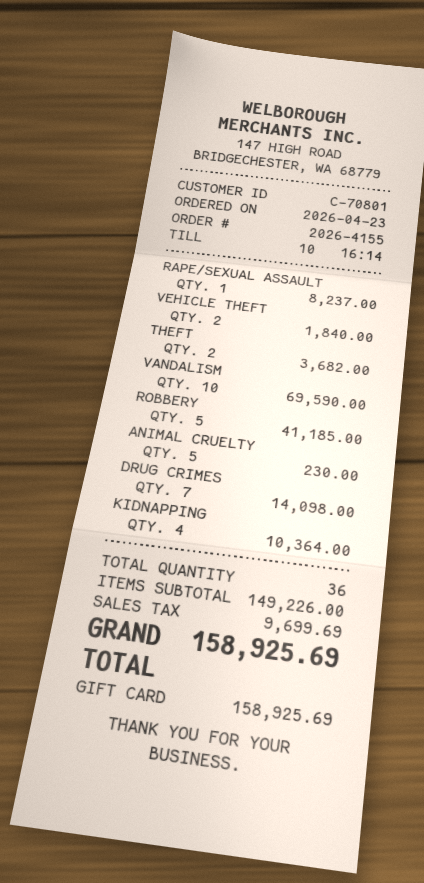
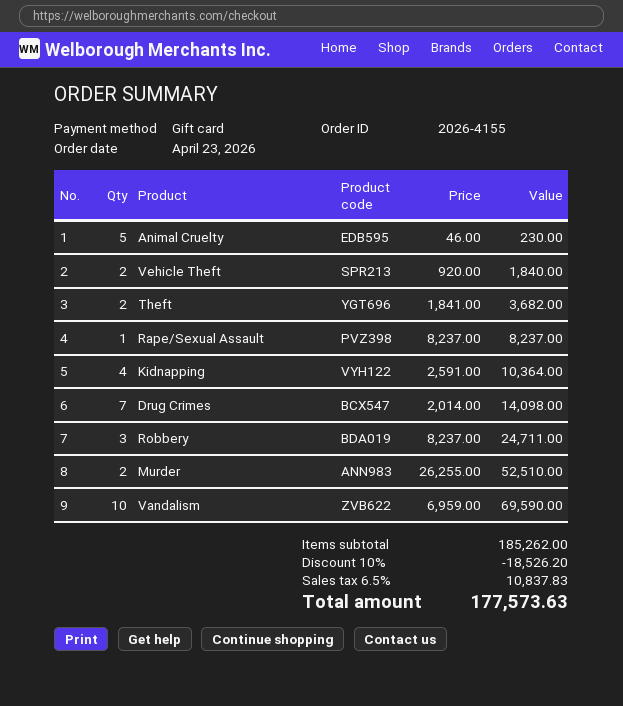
ROBBERY: 5 for 41185.00 -> 3 for 24711.00
Murder: none -> 2 for 52510.00
subtotal: 149226.00 -> 185262.00
discount: none -> 10% = 18526.20
tax: 9699.69 -> 10837.83
total: 158925.69 -> 177573.63

